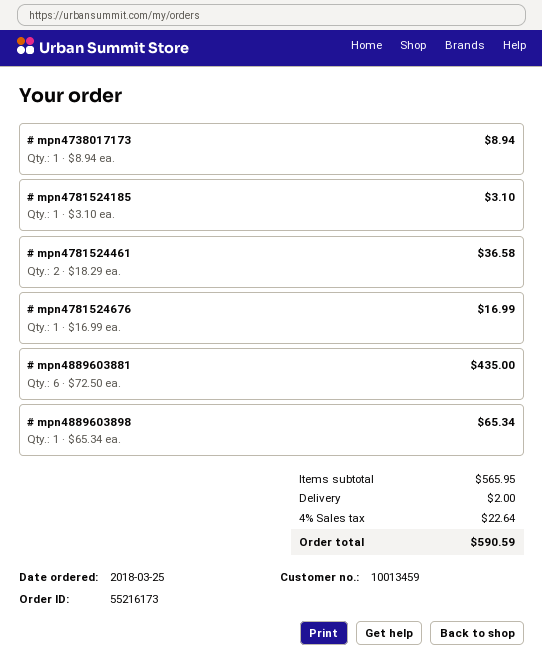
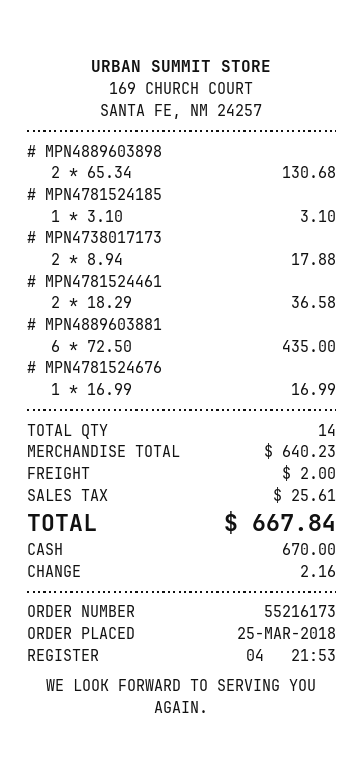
# mpn4738017173: 1 x 8.94 = 8.94 -> 2 x 8.94 = 17.88
# mpn4889603898: 1 x 65.34 = 65.34 -> 2 x 65.34 = 130.68
subtotal: 565.95 -> 640.23
tax: 22.64 -> 25.61
total: 590.59 -> 667.84

